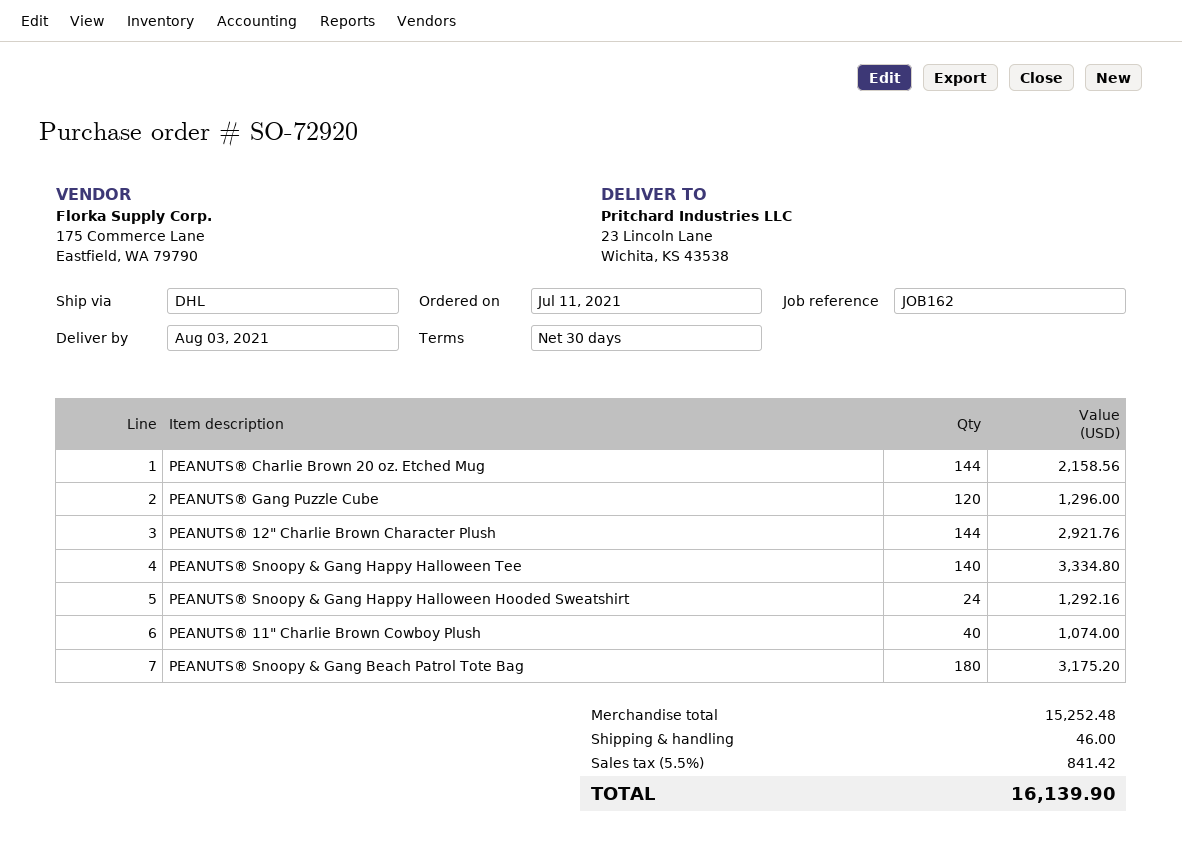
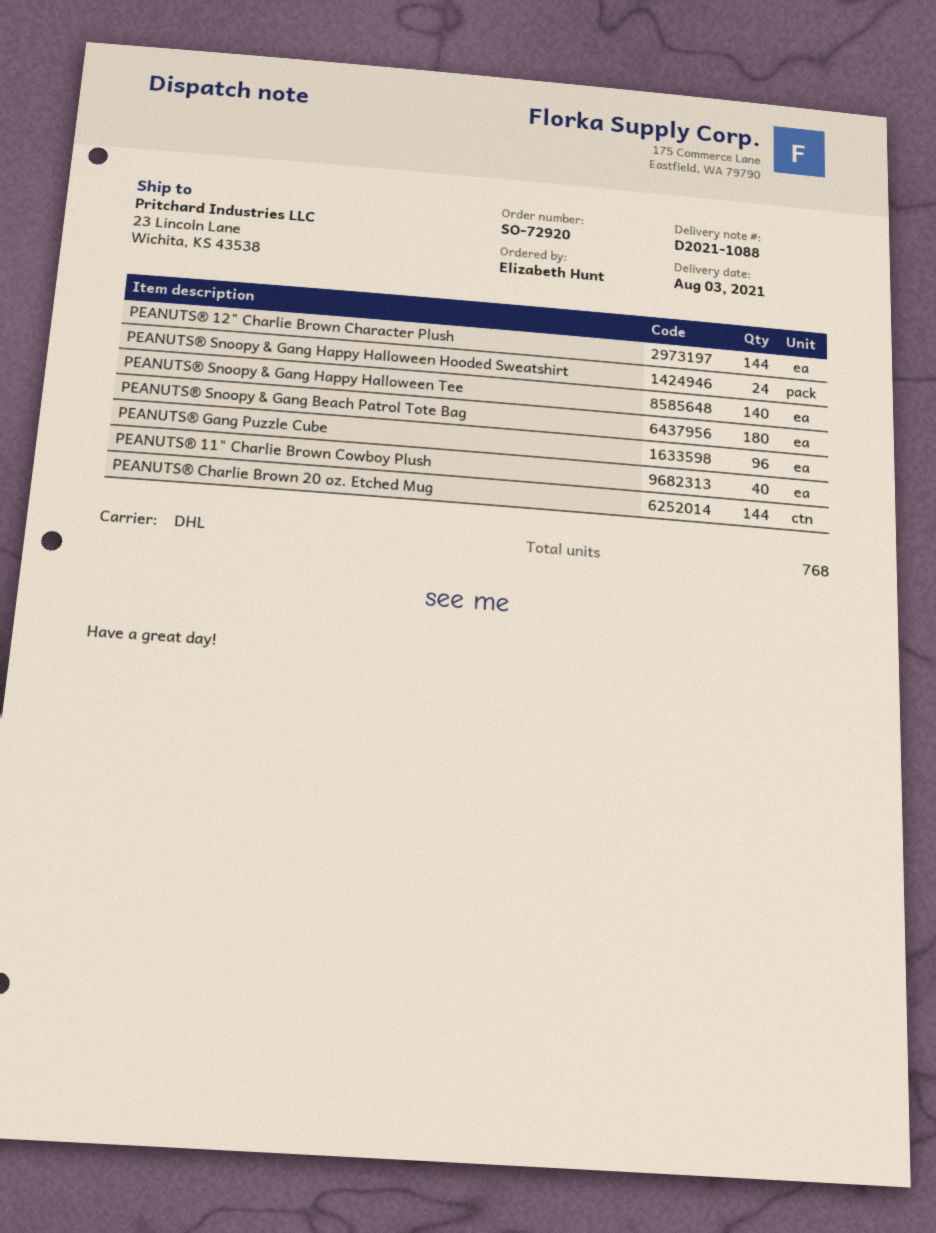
PEANUTS® Gang Puzzle Cube: 120 -> 96

